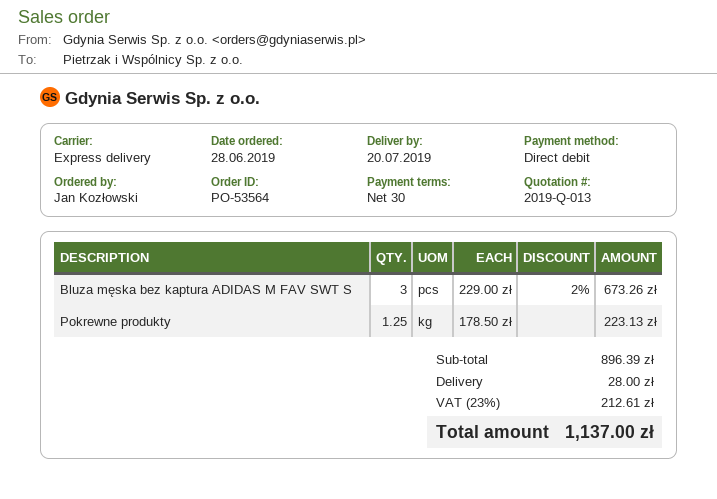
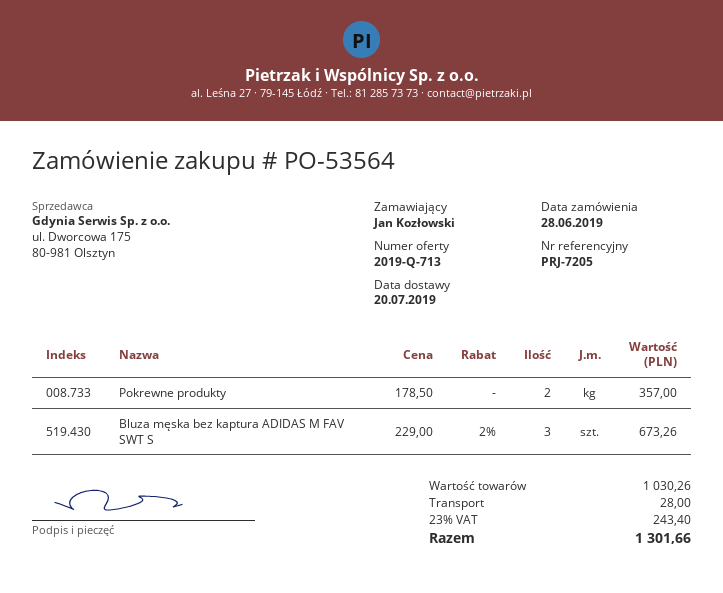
quote number: 2019-Q-013 -> 2019-Q-713
Pokrewne produkty: 1.25 x 178.50 = 223.13 -> 2 x 178.50 = 357.00
subtotal: 896.39 -> 1030.26
tax: 23% = 212.61 -> 23% = 243.40
total: 1137.00 -> 1301.66

